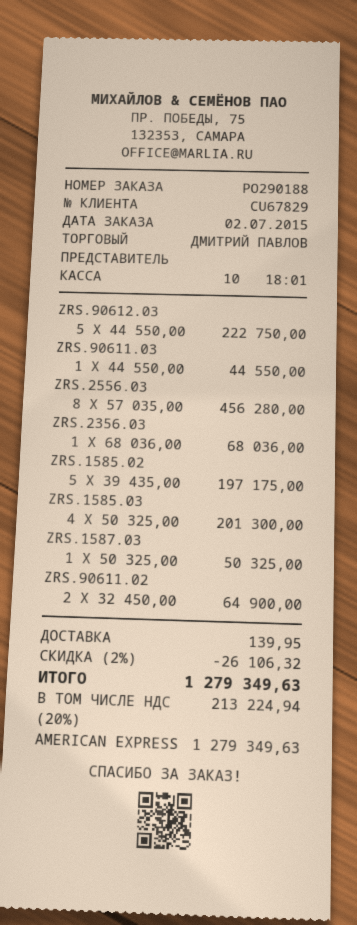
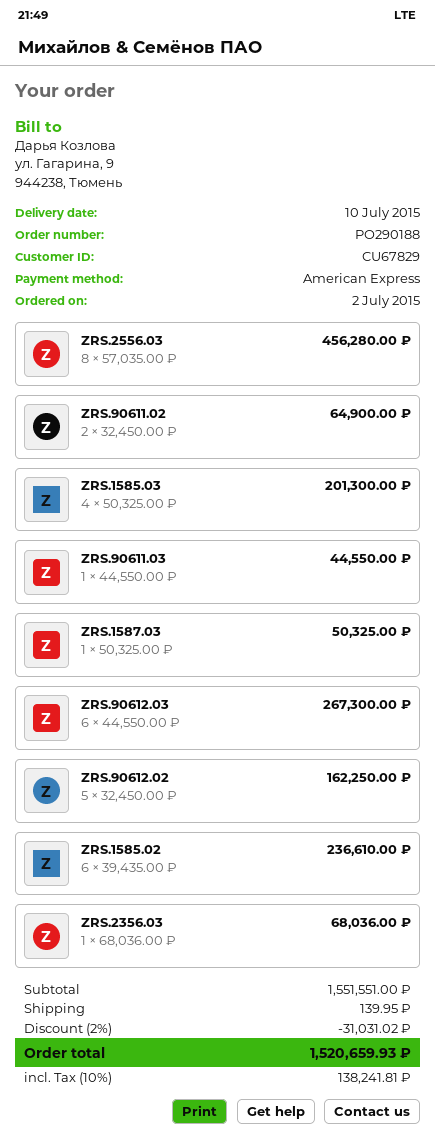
ZRS.90612.03: 5 x 44550.00 = 222750.00 -> 6 x 44550.00 = 267300.00
ZRS.1585.02: 5 x 39435.00 = 197175.00 -> 6 x 39435.00 = 236610.00
ZRS.90612.02: none -> 5 x 32450.00 = 162250.00
discount: 2% = 26106.32 -> 2% = 31031.02
tax: 20% = 213224.94 -> 10% = 138241.81
total: 1279349.63 -> 1520659.93

